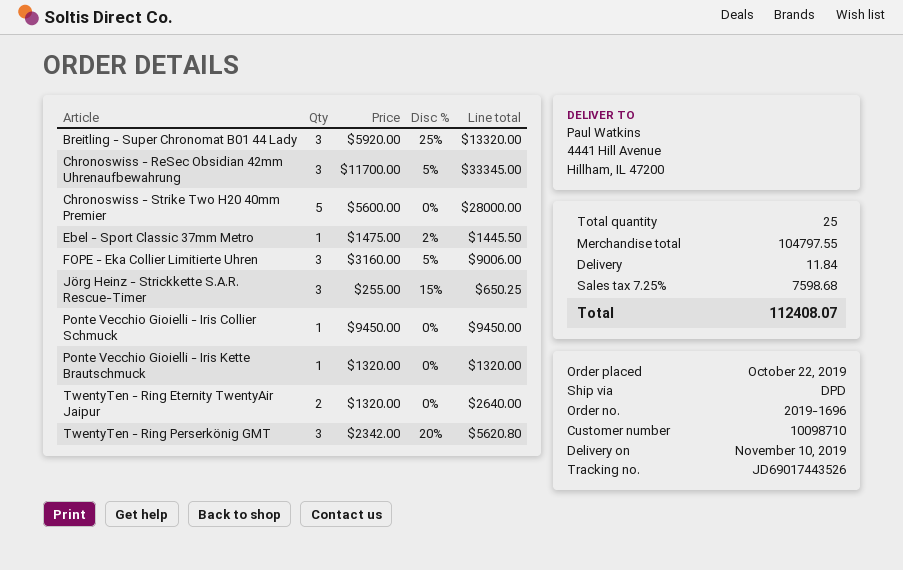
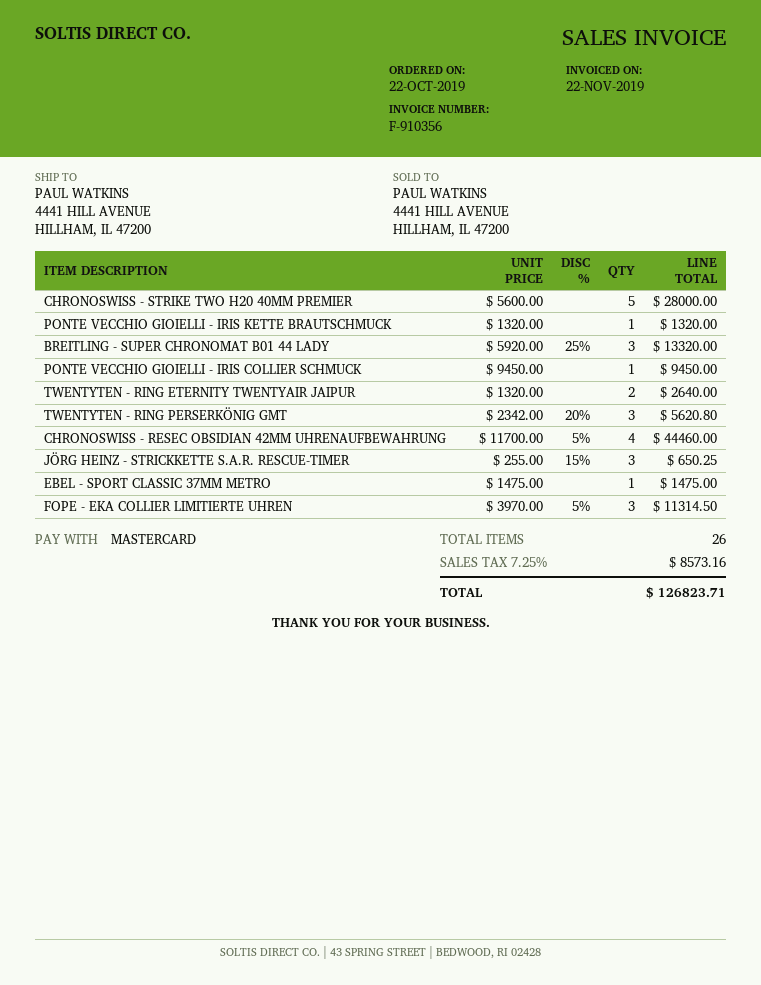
Chronoswiss - ReSec Obsidian 42mm Uhrenaufbewahrung: 3 x 11700.00 - 5% = 33345.00 -> 4 x 11700.00 - 5% = 44460.00
Ebel - Sport Classic 37mm Metro: 1 x 1475.00 - 2% = 1445.50 -> 1 x 1475.00 = 1475.00
FOPE - Eka Collier Limitierte Uhren: 3 x 3160.00 - 5% = 9006.00 -> 3 x 3970.00 - 5% = 11314.50
total quantity: 25 -> 26
shipping: 11.84 -> none
tax: 7.25% = 7598.68 -> 7.25% = 8573.16
total: 112408.07 -> 126823.71

